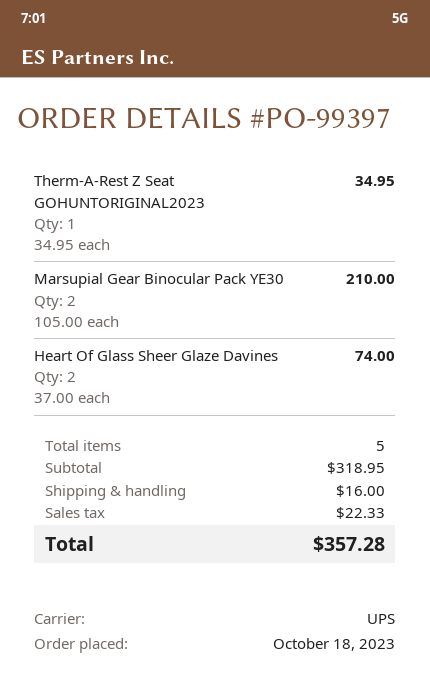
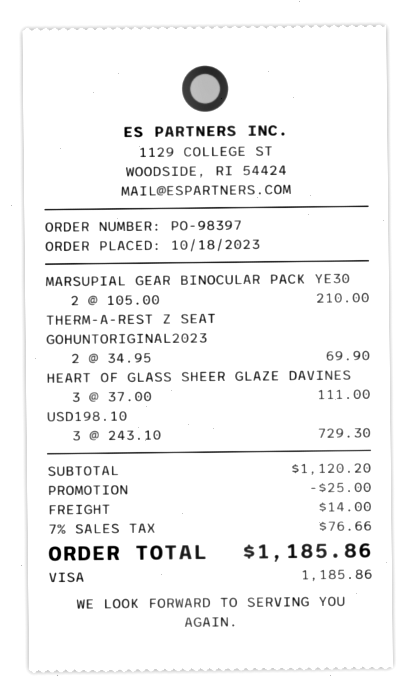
order number: PO-99397 -> PO-98397
Therm-A-Rest Z Seat GOHUNTORIGINAL2023: 1 x 34.95 = 34.95 -> 2 x 34.95 = 69.90
Heart Of Glass Sheer Glaze Davines: 2 x 37.00 = 74.00 -> 3 x 37.00 = 111.00
USD198.10: none -> 3 x 243.10 = 729.30
subtotal: 318.95 -> 1120.20
discount: none -> 25.00
shipping: 16.00 -> 14.00
tax: 22.33 -> 76.66
total: 357.28 -> 1185.86

